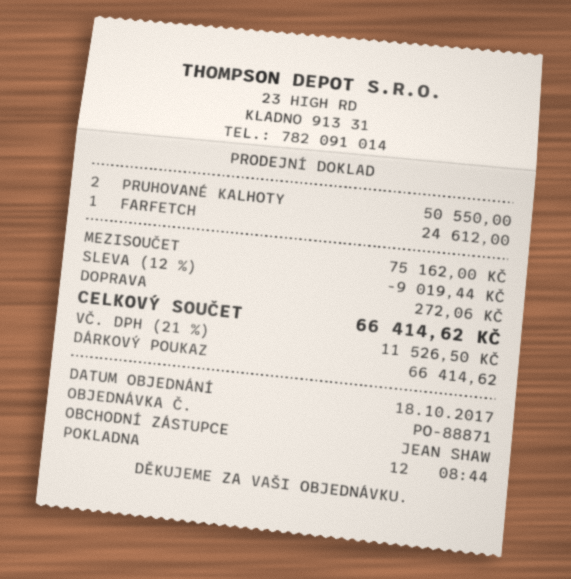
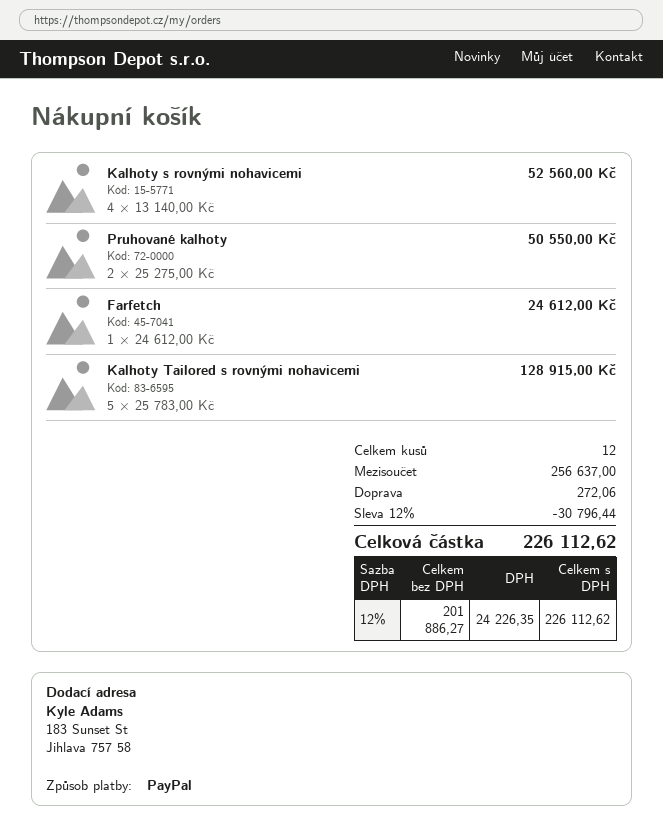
payment method: gift card -> PayPal
Kalhoty s rovnými nohavicemi: none -> 4 for 52560.00
Kalhoty Tailored s rovnými nohavicemi: none -> 5 for 128915.00
subtotal: 75162.00 -> 256637.00
discount: 12% = 9019.44 -> 12% = 30796.44
tax: 21% = 11526.50 -> 12% = 24226.35
total: 66414.62 -> 226112.62

